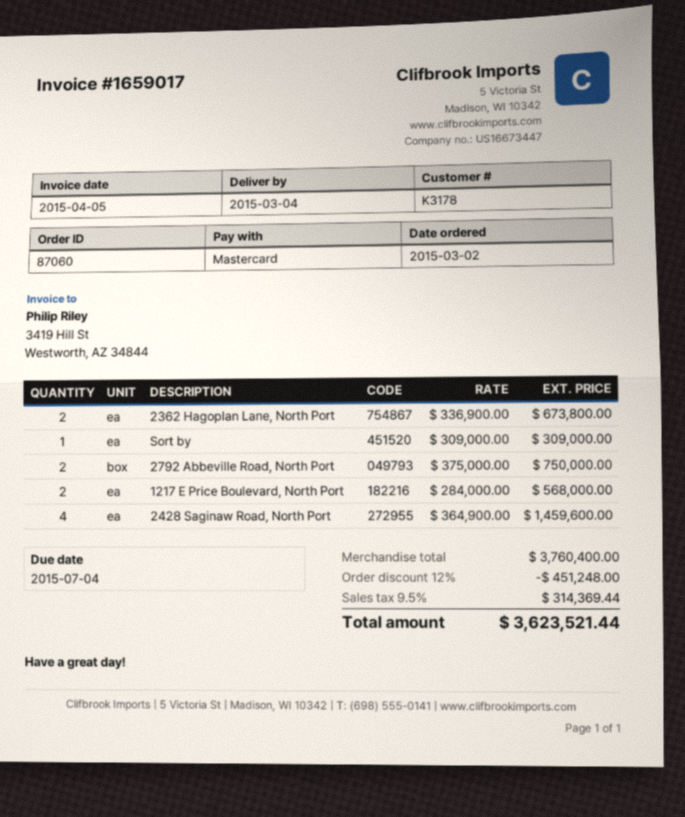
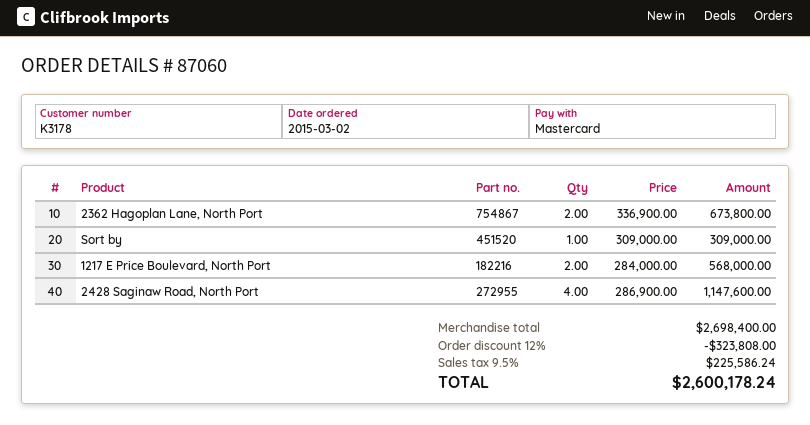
2792 Abbeville Road, North Port: 2 x 375000.00 = 750000.00 -> none
2428 Saginaw Road, North Port: 4 x 364900.00 = 1459600.00 -> 4 x 286900.00 = 1147600.00
subtotal: 3760400.00 -> 2698400.00
discount: 12% = 451248.00 -> 12% = 323808.00
tax: 9.5% = 314369.44 -> 9.5% = 225586.24
total: 3623521.44 -> 2600178.24

